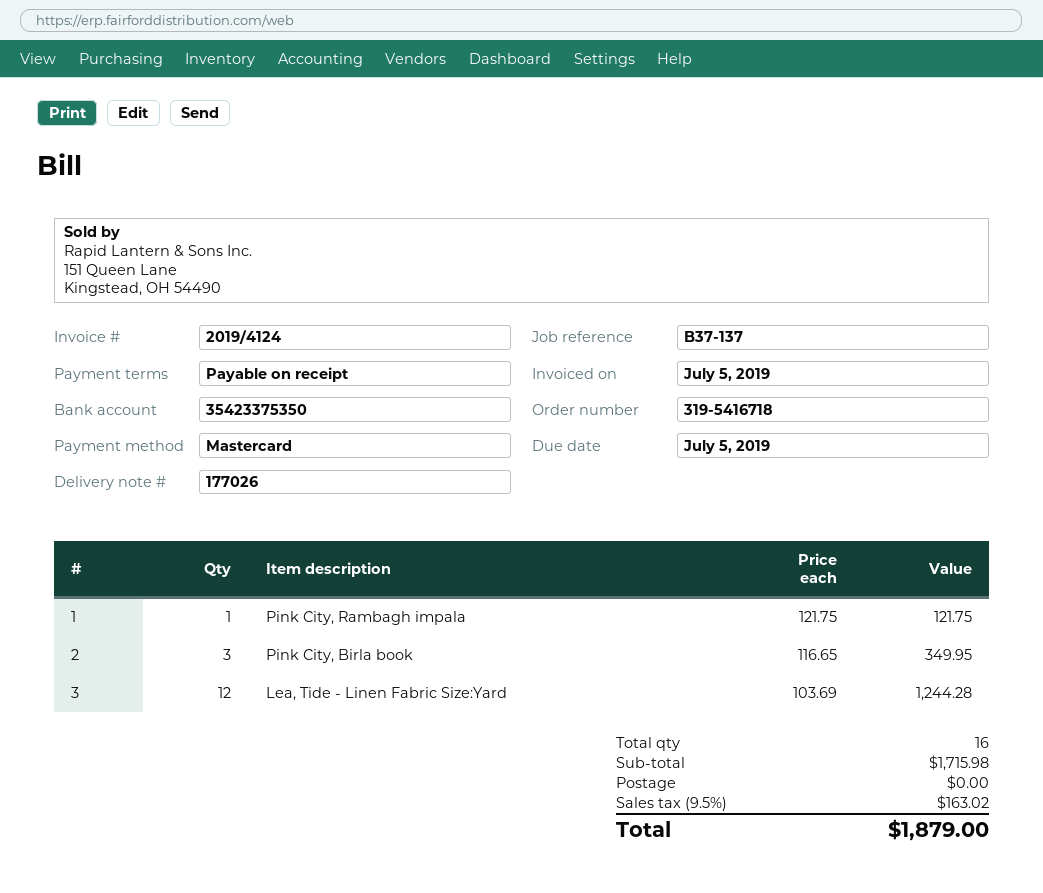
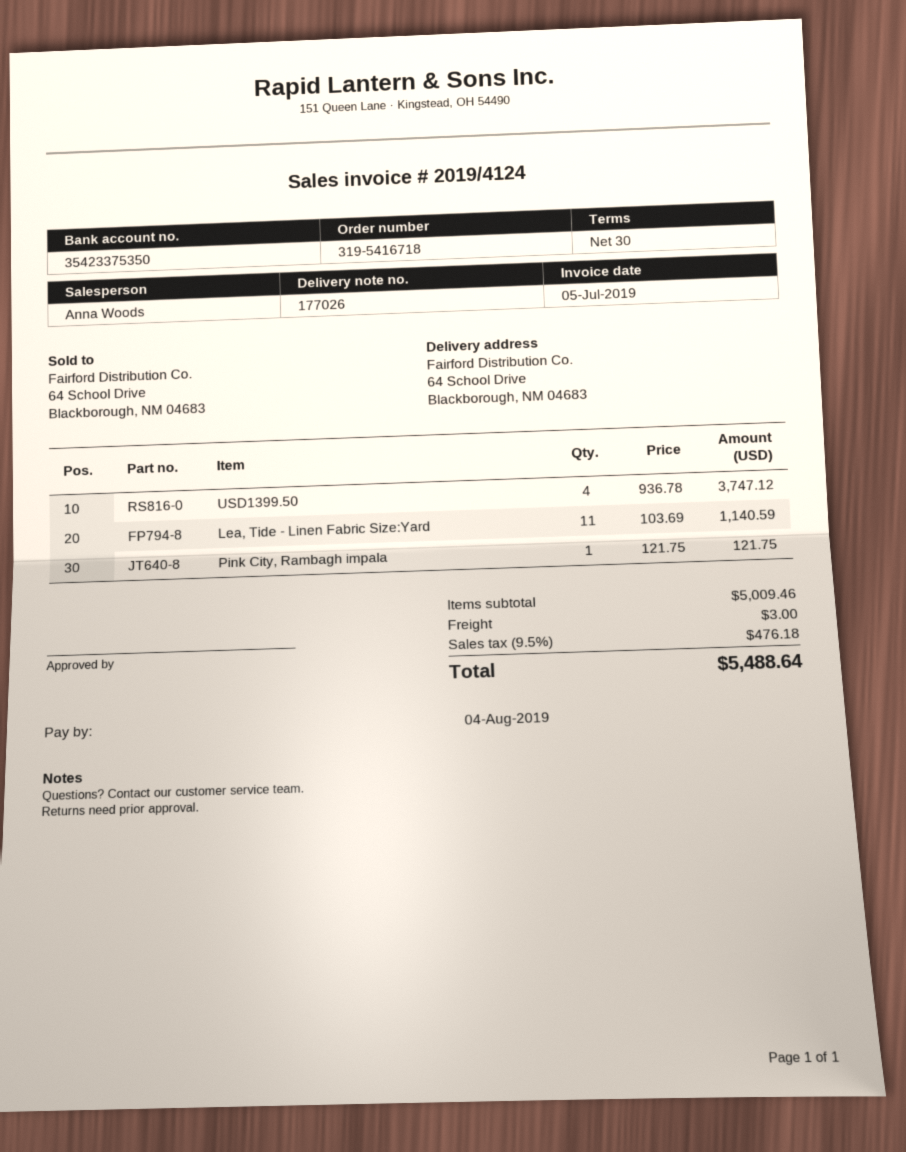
payment terms: on receipt -> 30 days
due date: 2019-07-05 -> 2019-08-04
Pink City, Birla book: 3 x 116.65 = 349.95 -> none
Lea, Tide - Linen Fabric Size:Yard: 12 x 103.69 = 1244.28 -> 11 x 103.69 = 1140.59
USD1399.50: none -> 4 x 936.78 = 3747.12
subtotal: 1715.98 -> 5009.46
shipping: 0.00 -> 3.00
tax: 9.5% = 163.02 -> 9.5% = 476.18
total: 1879.00 -> 5488.64

